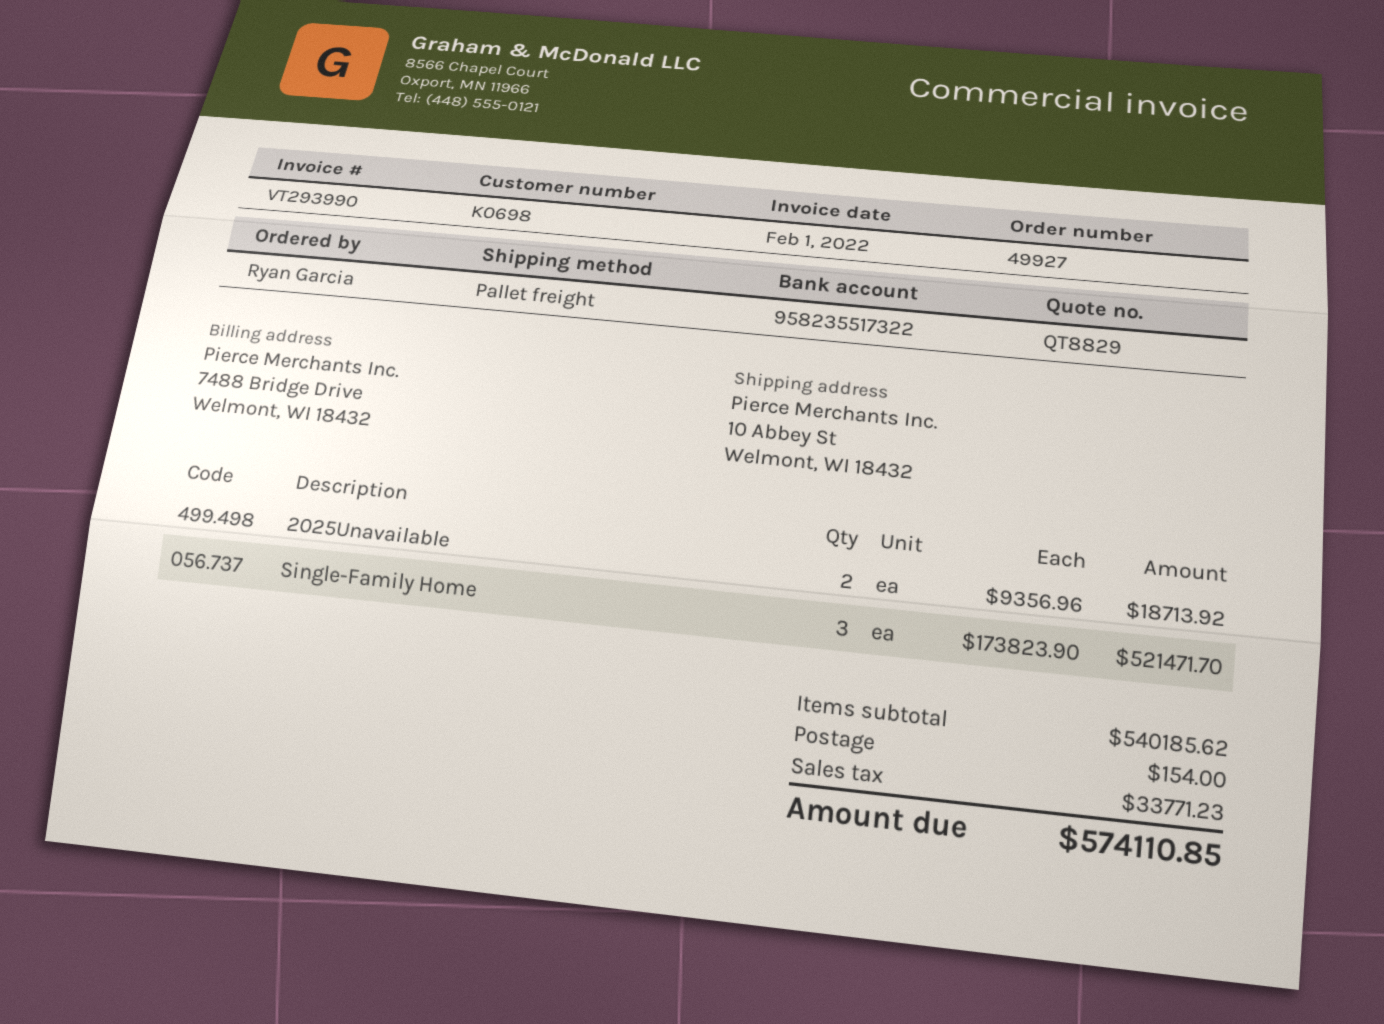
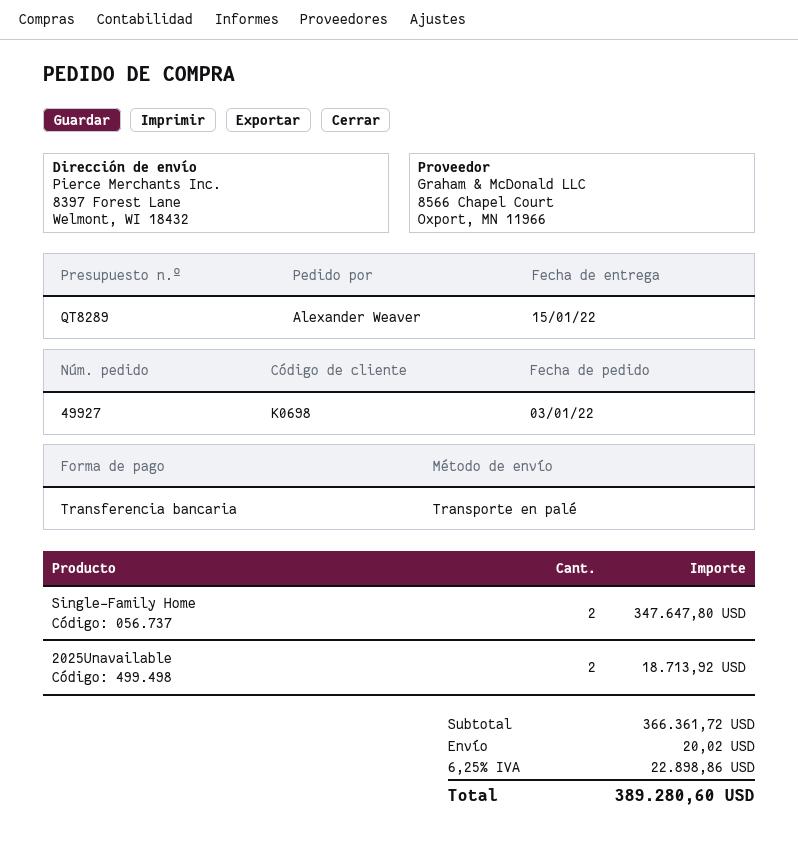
quote number: QT8829 -> QT8289
ordered by: Ryan Garcia -> Alexander Weaver
ship to: 10 Abbey St, Welmont, WI 18432 -> 8397 Forest Lane, Welmont, WI 18432
Single-Family Home: 3 for 521471.70 -> 2 for 347647.80
subtotal: 540185.62 -> 366361.72
shipping: 154.00 -> 20.02
tax: 33771.23 -> 22898.86
total: 574110.85 -> 389280.60

